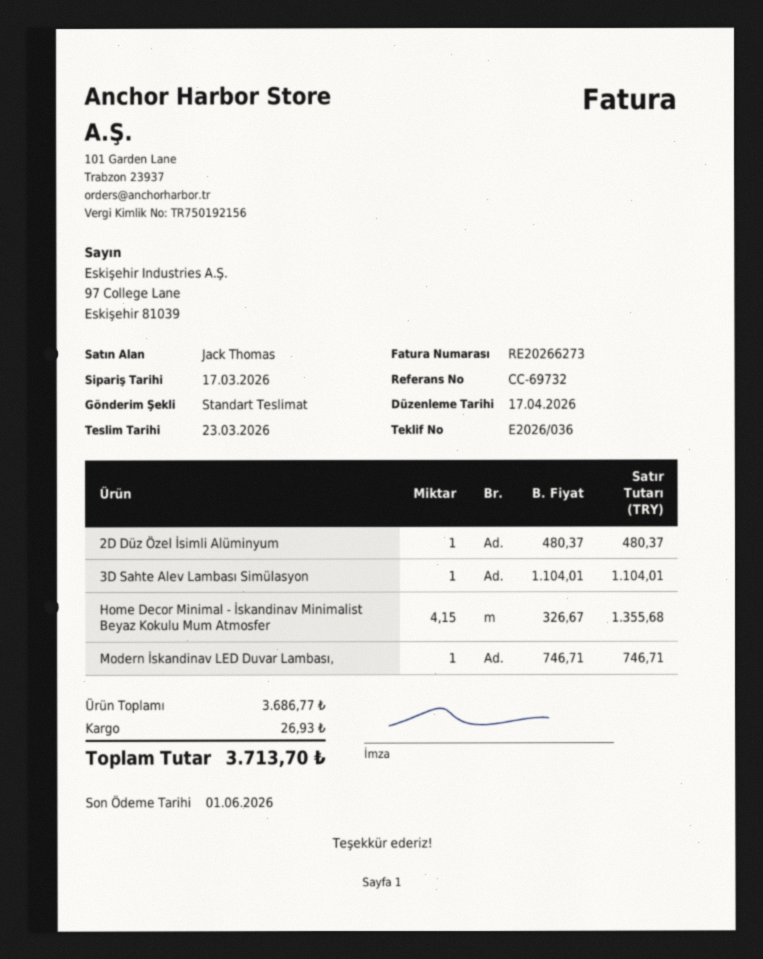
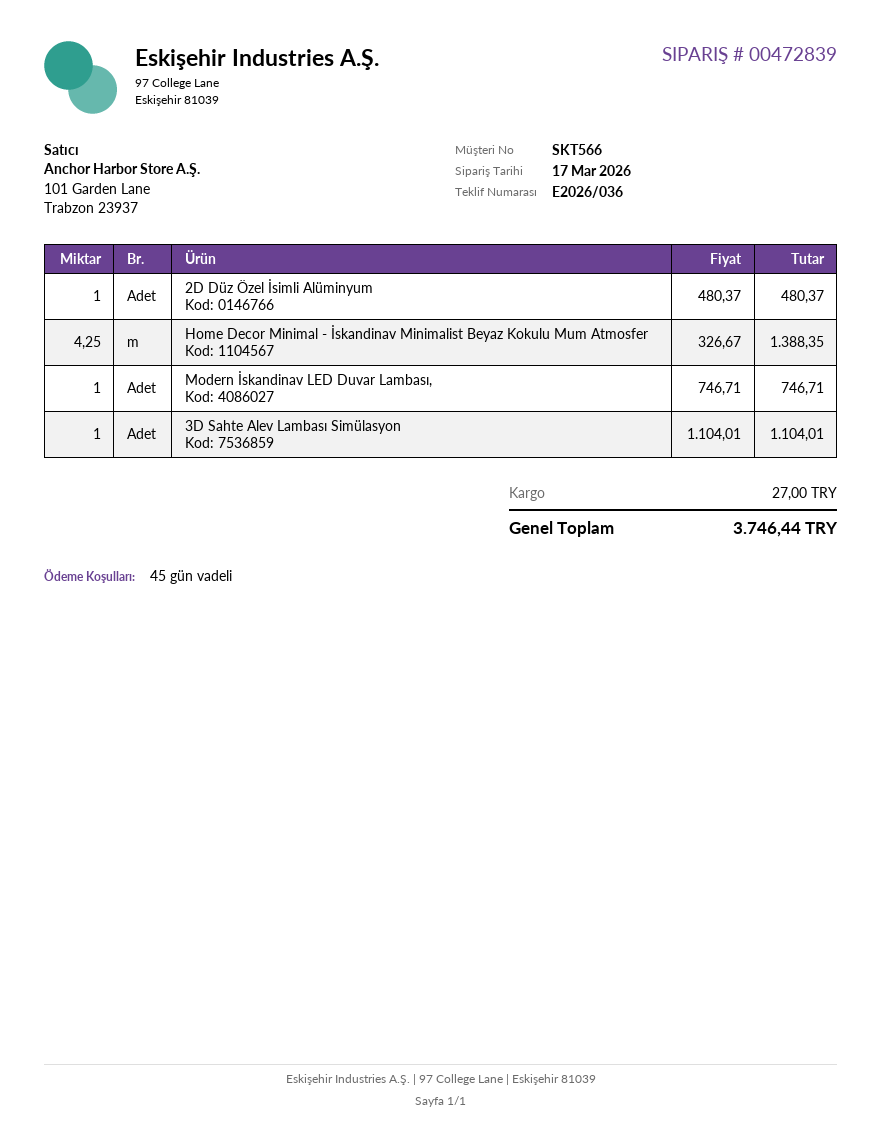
Home Decor Minimal - İskandinav Minimalist Beyaz Kokulu Mum Atmosfer: 4.15 x 326.67 = 1355.68 -> 4.25 x 326.67 = 1388.35
shipping: 26.93 -> 27.00
total: 3713.70 -> 3746.44

